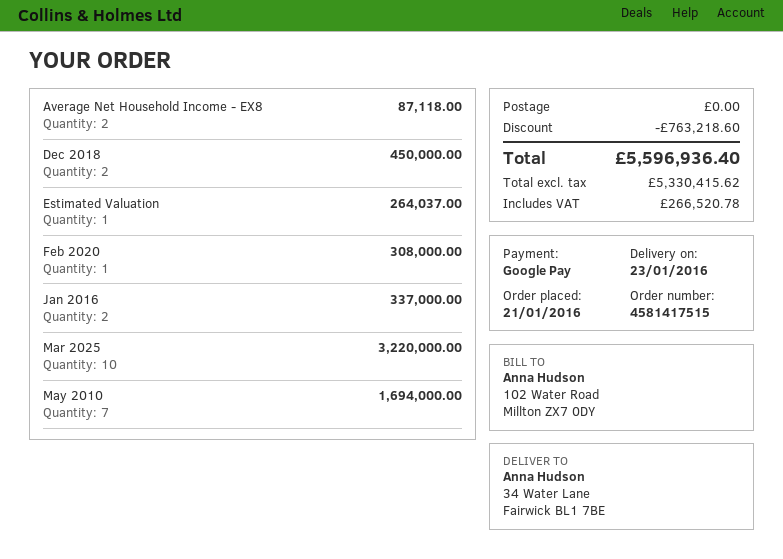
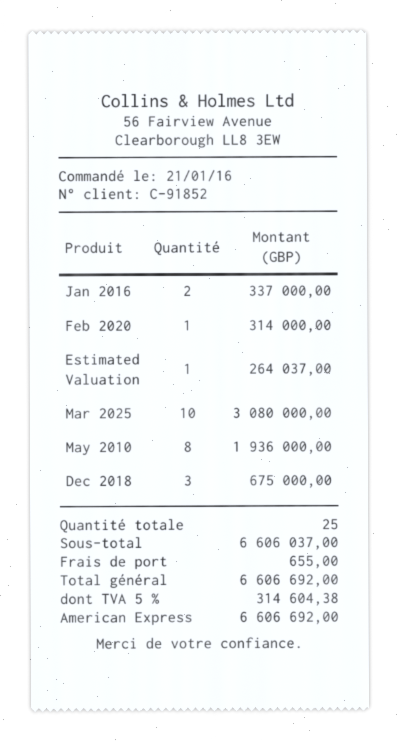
payment method: Google Pay -> American Express
Average Net Household Income - EX8: 2 for 87118.00 -> none
Dec 2018: 2 for 450000.00 -> 3 for 675000.00
Feb 2020: 1 for 308000.00 -> 1 for 314000.00
Mar 2025: 10 for 3220000.00 -> 10 for 3080000.00
May 2010: 7 for 1694000.00 -> 8 for 1936000.00
discount: 763218.60 -> none
shipping: 0.00 -> 655.00
tax: 266520.78 -> 314604.38
total: 5596936.40 -> 6606692.00

